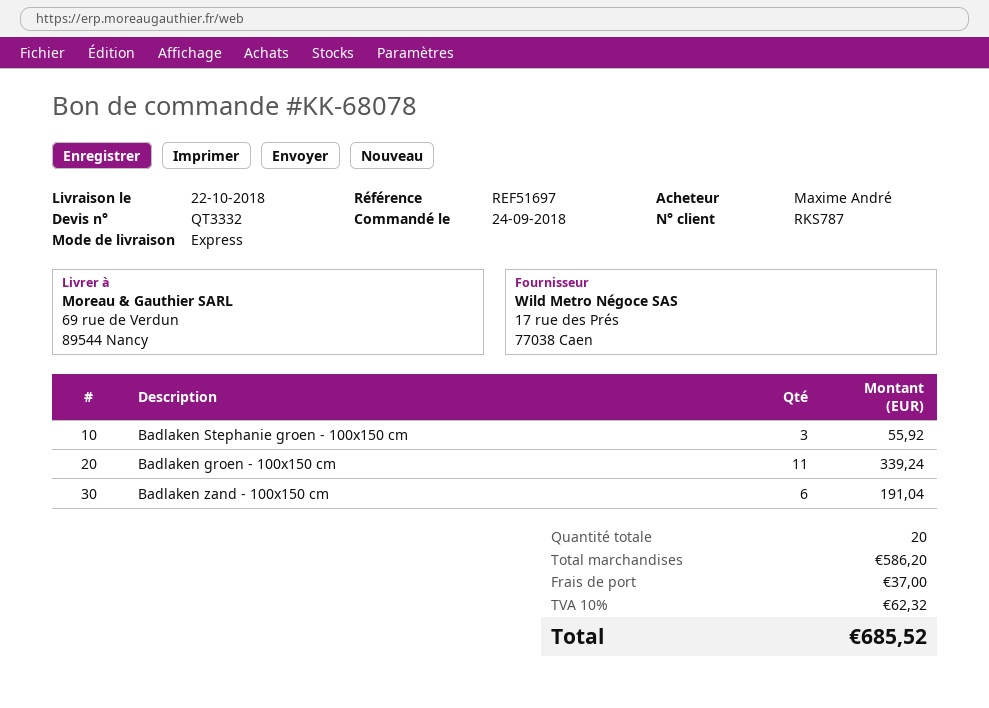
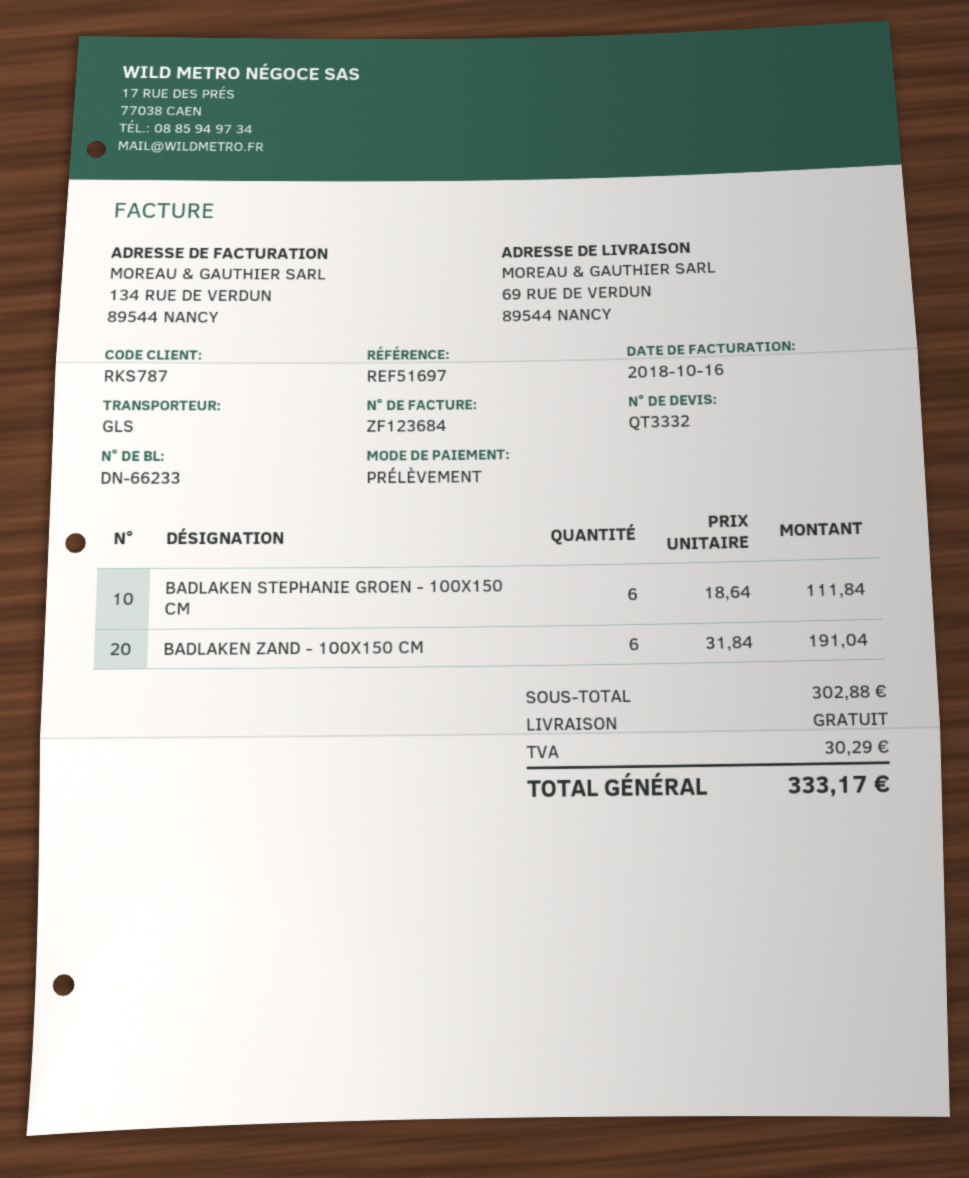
shipping method: express -> GLS
Badlaken Stephanie groen - 100x150 cm: 3 for 55.92 -> 6 for 111.84
Badlaken groen - 100x150 cm: 11 for 339.24 -> none
subtotal: 586.20 -> 302.88
shipping: 37.00 -> 0.00
tax: 62.32 -> 30.29
total: 685.52 -> 333.17

